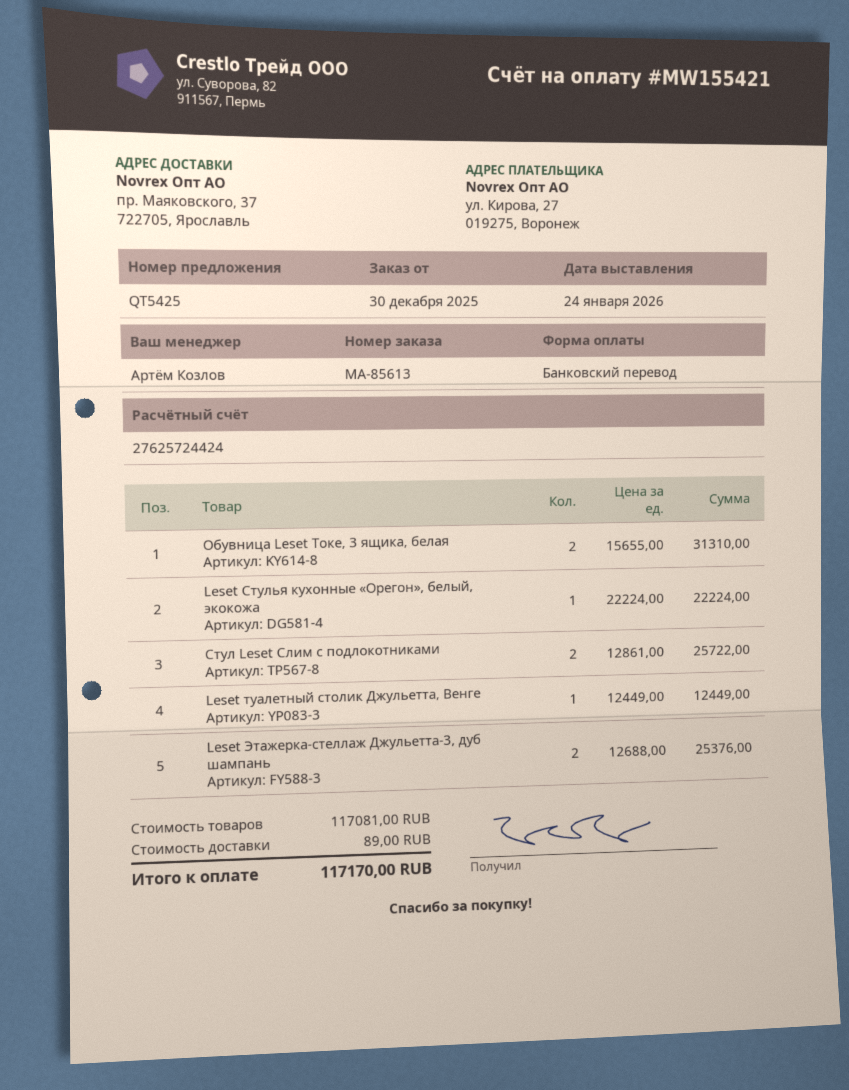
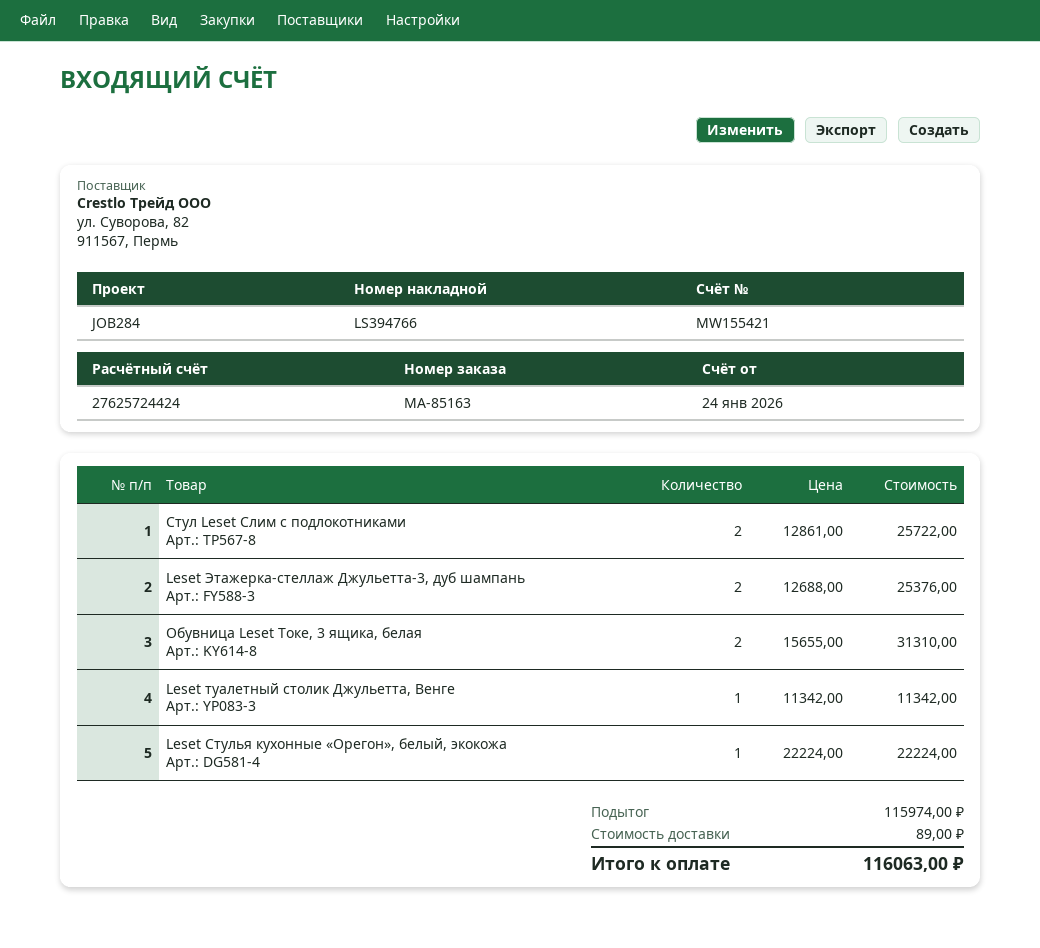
order number: MA-85613 -> MA-85163
Leset туалетный столик Джульетта, Венге: 1 x 12449.00 = 12449.00 -> 1 x 11342.00 = 11342.00
subtotal: 117081.00 -> 115974.00
total: 117170.00 -> 116063.00

